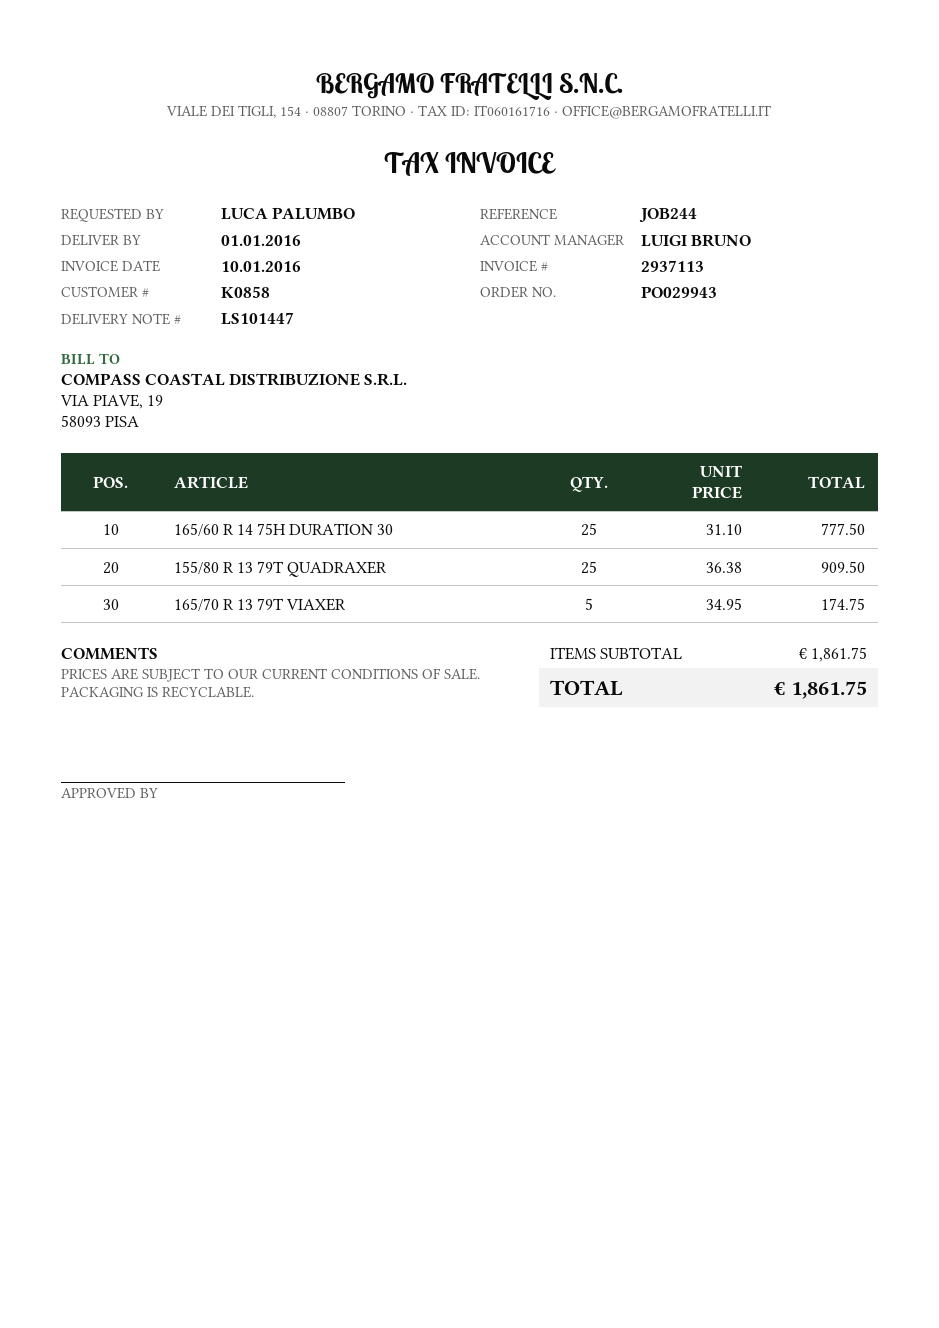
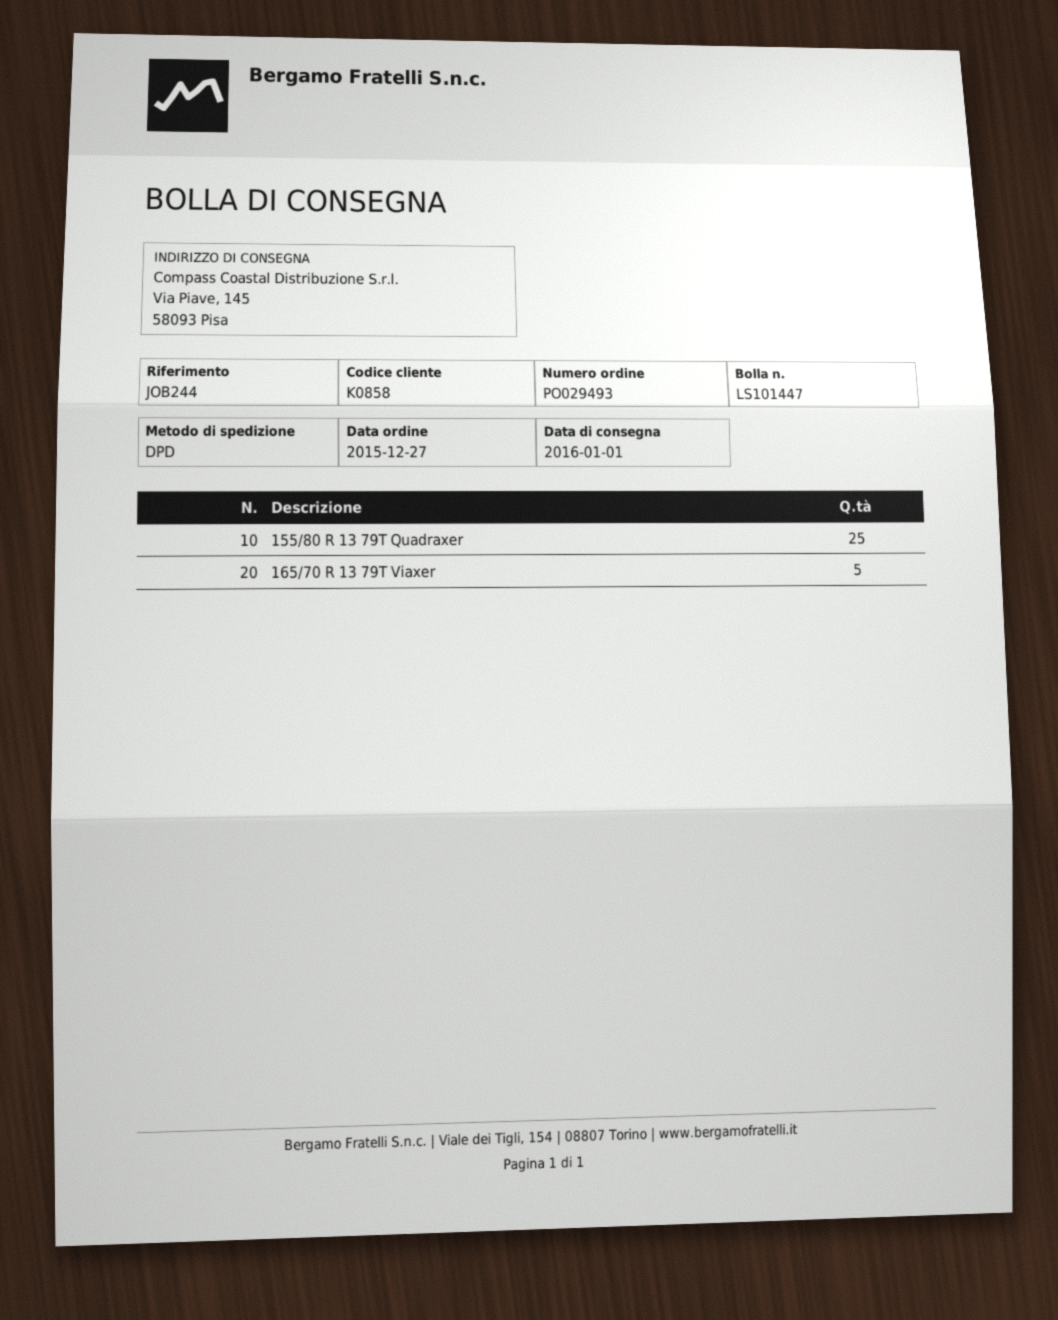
order number: PO029943 -> PO029493
165/60 R 14 75H DURATION 30: 25 -> none

